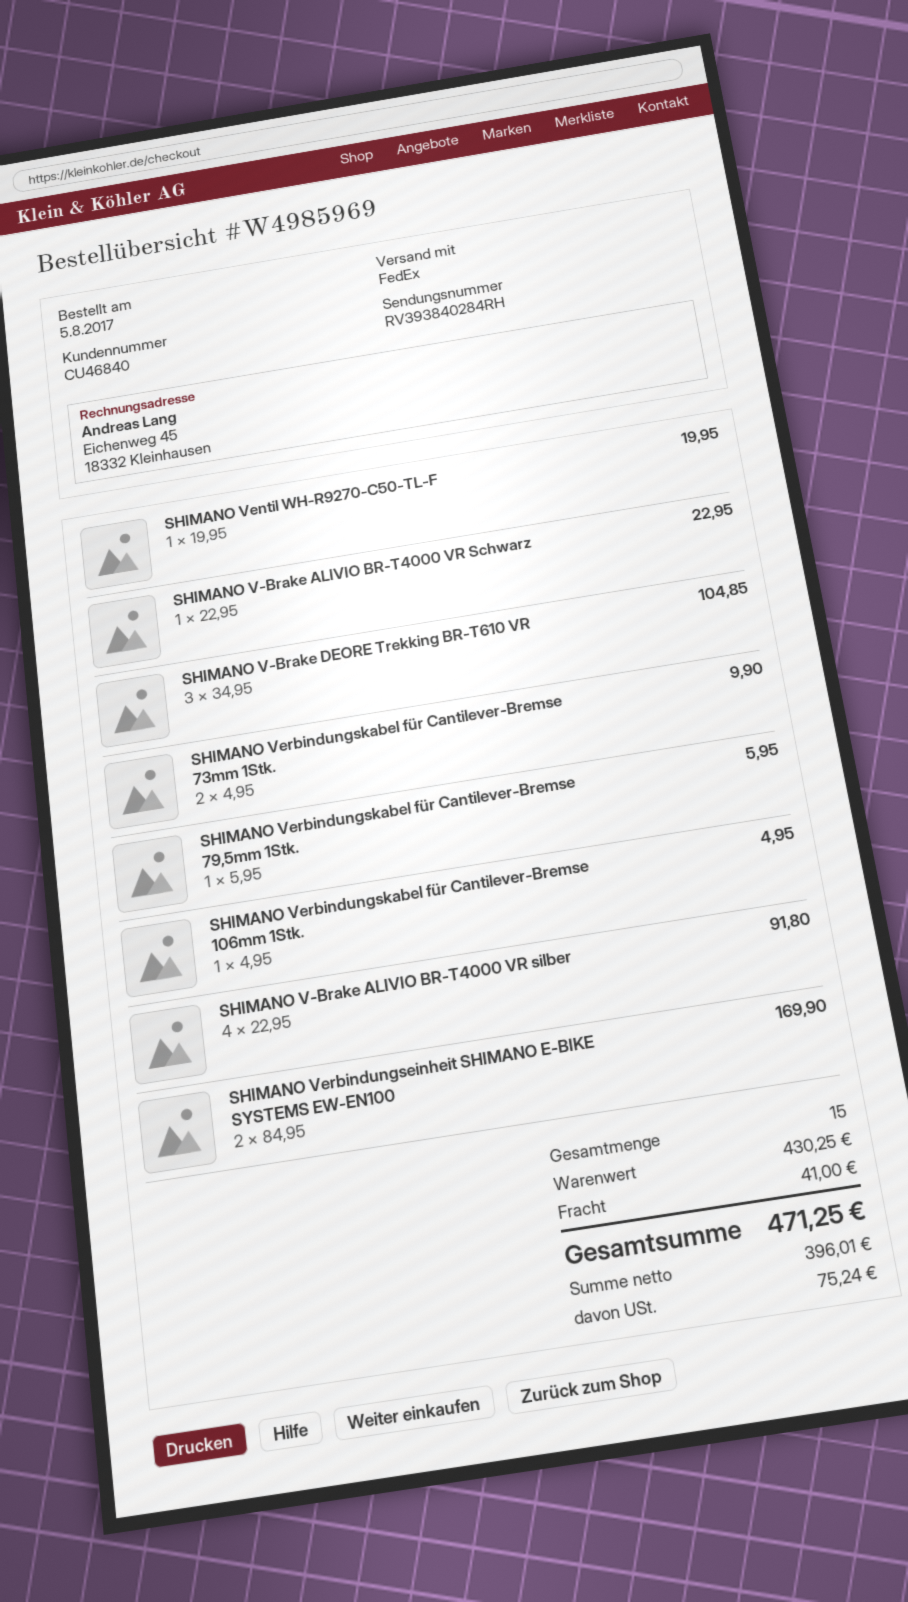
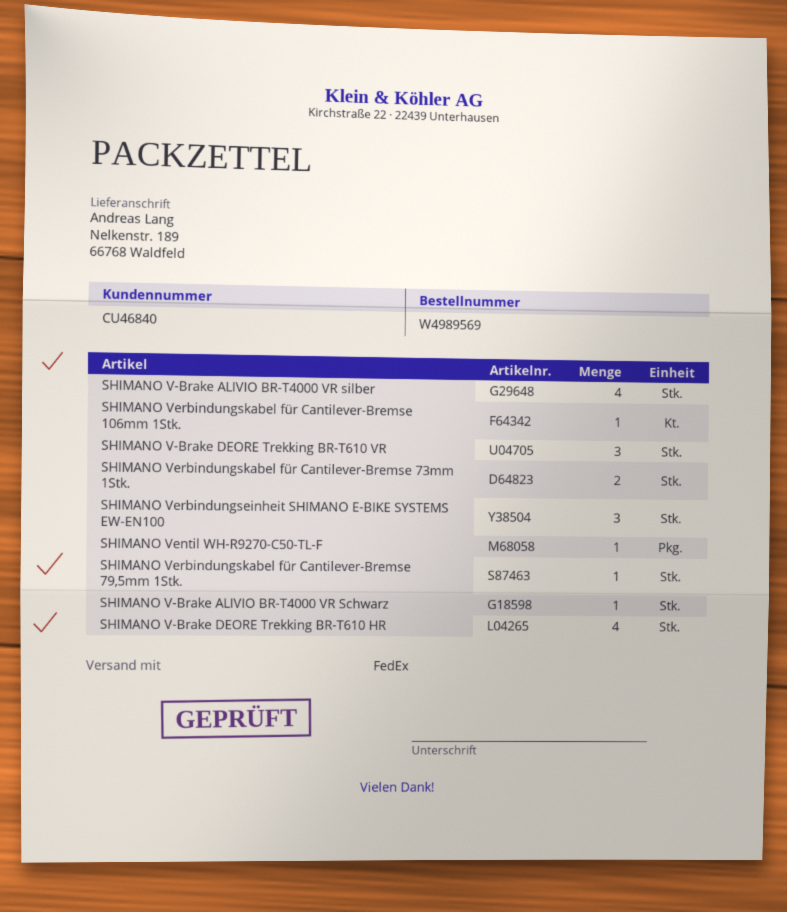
order number: W4985969 -> W4989569
SHIMANO Verbindungseinheit SHIMANO E-BIKE SYSTEMS EW-EN100: 2 -> 3
SHIMANO V-Brake DEORE Trekking BR-T610 HR: none -> 4

